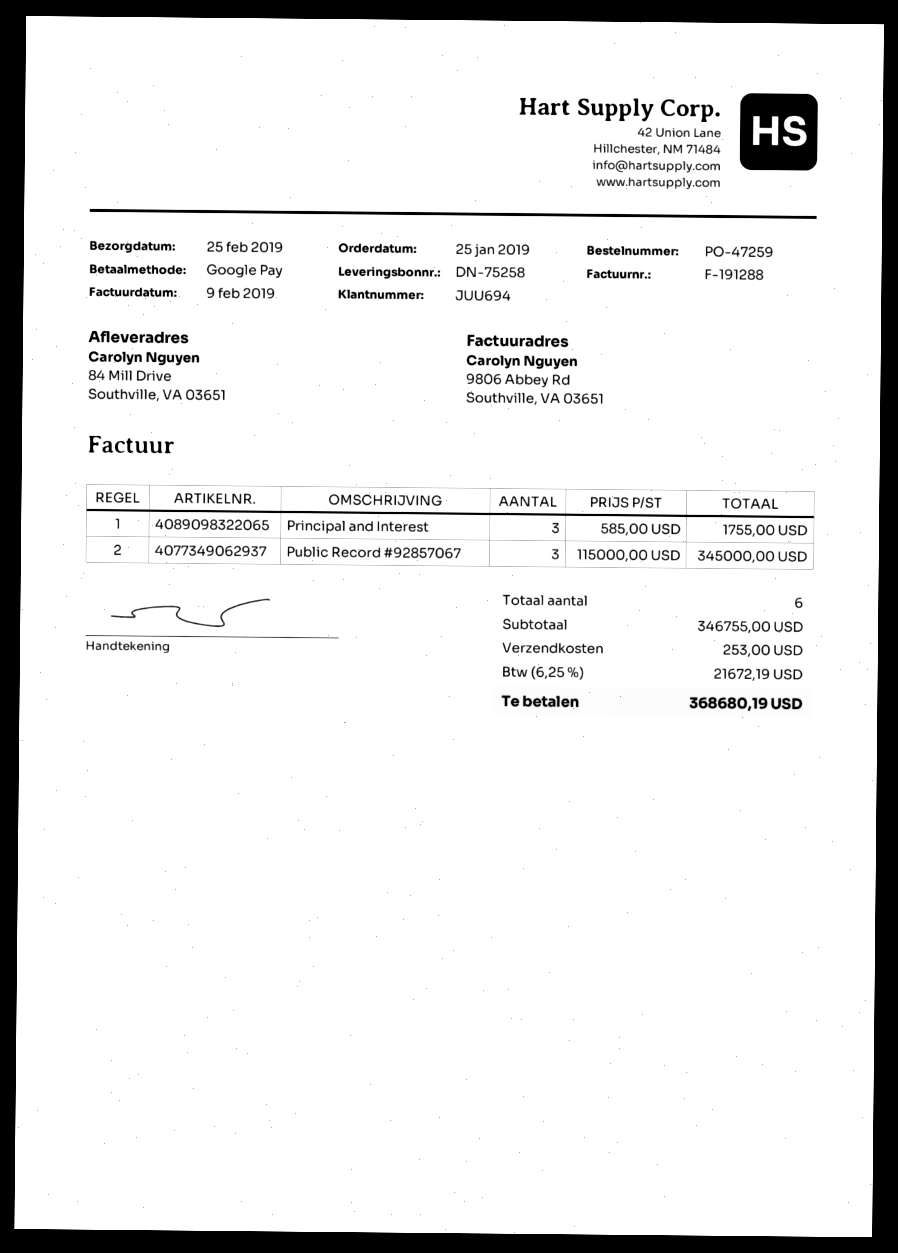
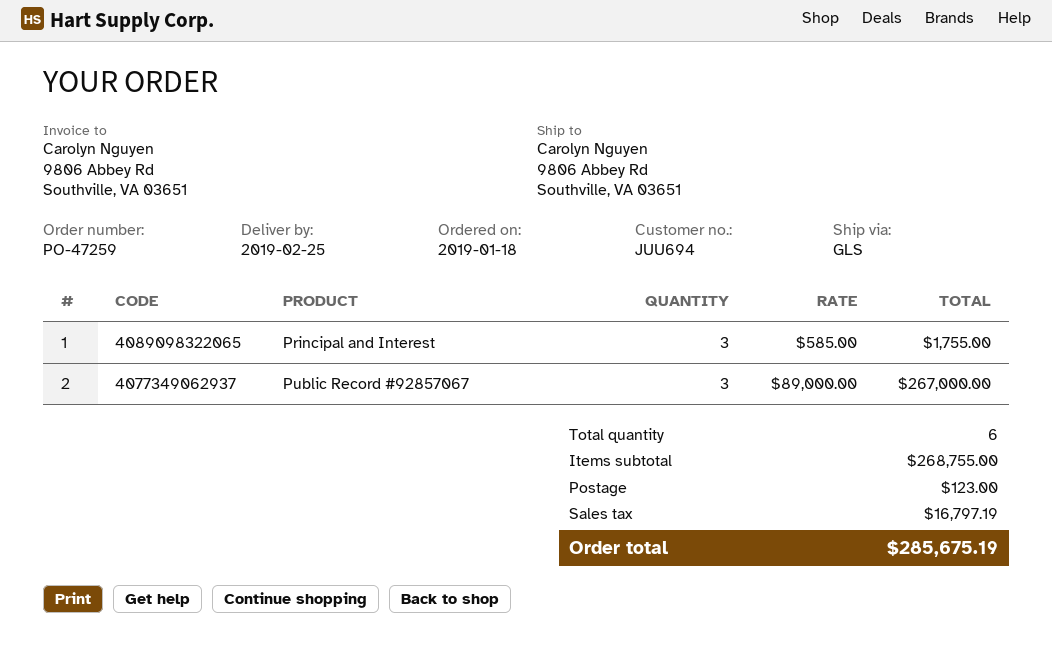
order date: 2019-01-25 -> 2019-01-18
ship to: 84 Mill Drive, Southville, VA 03651 -> 9806 Abbey Rd, Southville, VA 03651
Public Record #92857067: 3 x 115000.00 = 345000.00 -> 3 x 89000.00 = 267000.00
subtotal: 346755.00 -> 268755.00
shipping: 253.00 -> 123.00
tax: 21672.19 -> 16797.19
total: 368680.19 -> 285675.19

